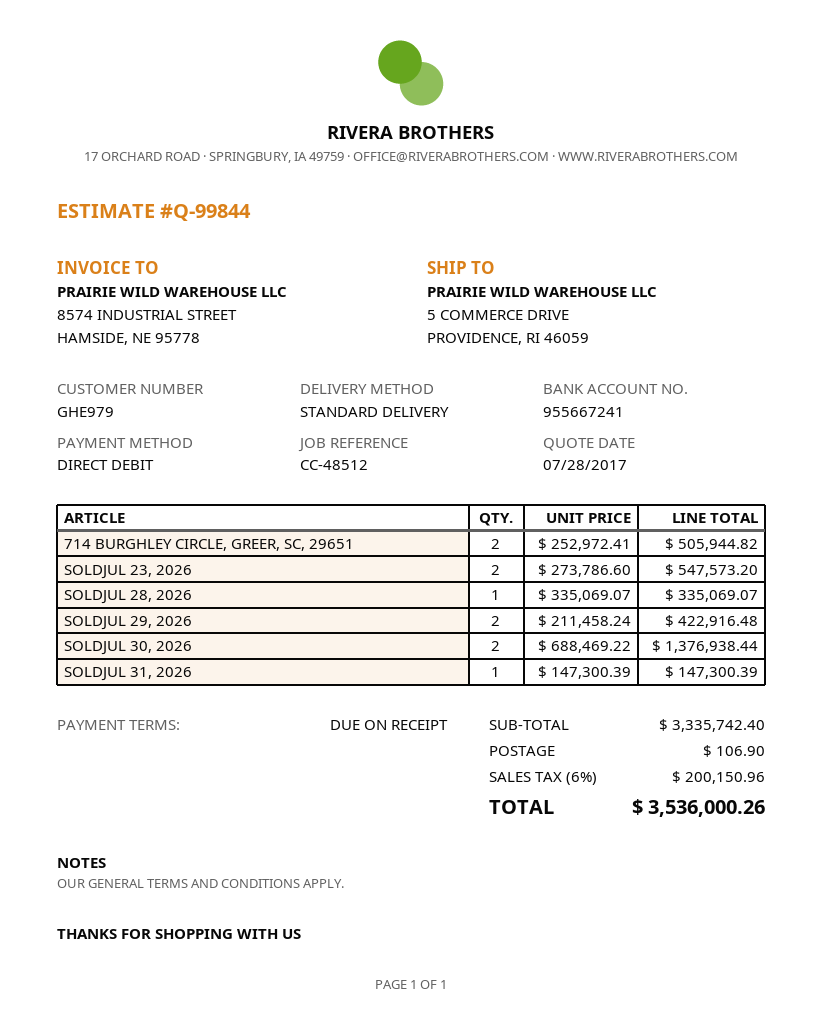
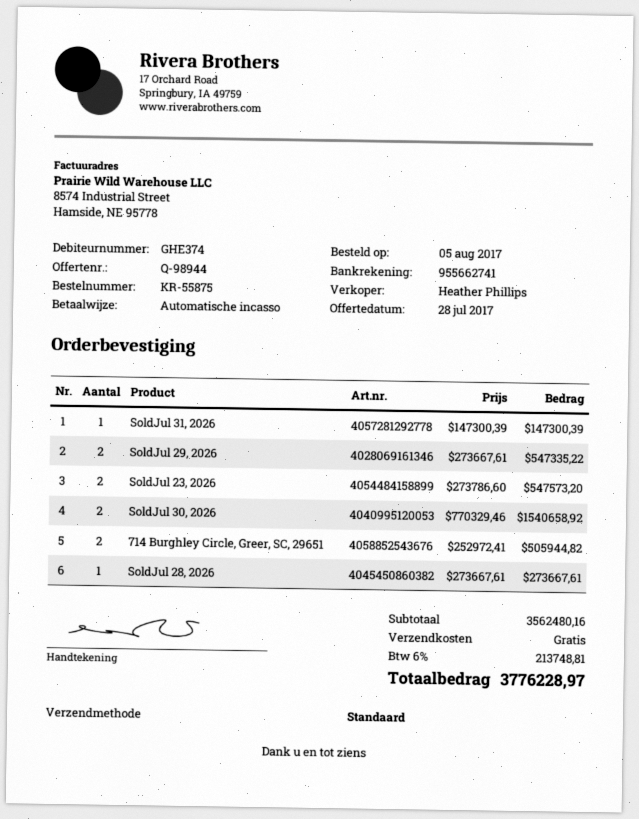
quote number: Q-99844 -> Q-98944
customer number: GHE979 -> GHE374
bank account: 955667241 -> 955662741
SOLDJUL 28, 2026: 1 x 335069.07 = 335069.07 -> 1 x 273667.61 = 273667.61
SOLDJUL 29, 2026: 2 x 211458.24 = 422916.48 -> 2 x 273667.61 = 547335.22
SOLDJUL 30, 2026: 2 x 688469.22 = 1376938.44 -> 2 x 770329.46 = 1540658.92
subtotal: 3335742.40 -> 3562480.16
shipping: 106.90 -> 0.00
tax: 6% = 200150.96 -> 6% = 213748.81
total: 3536000.26 -> 3776228.97

